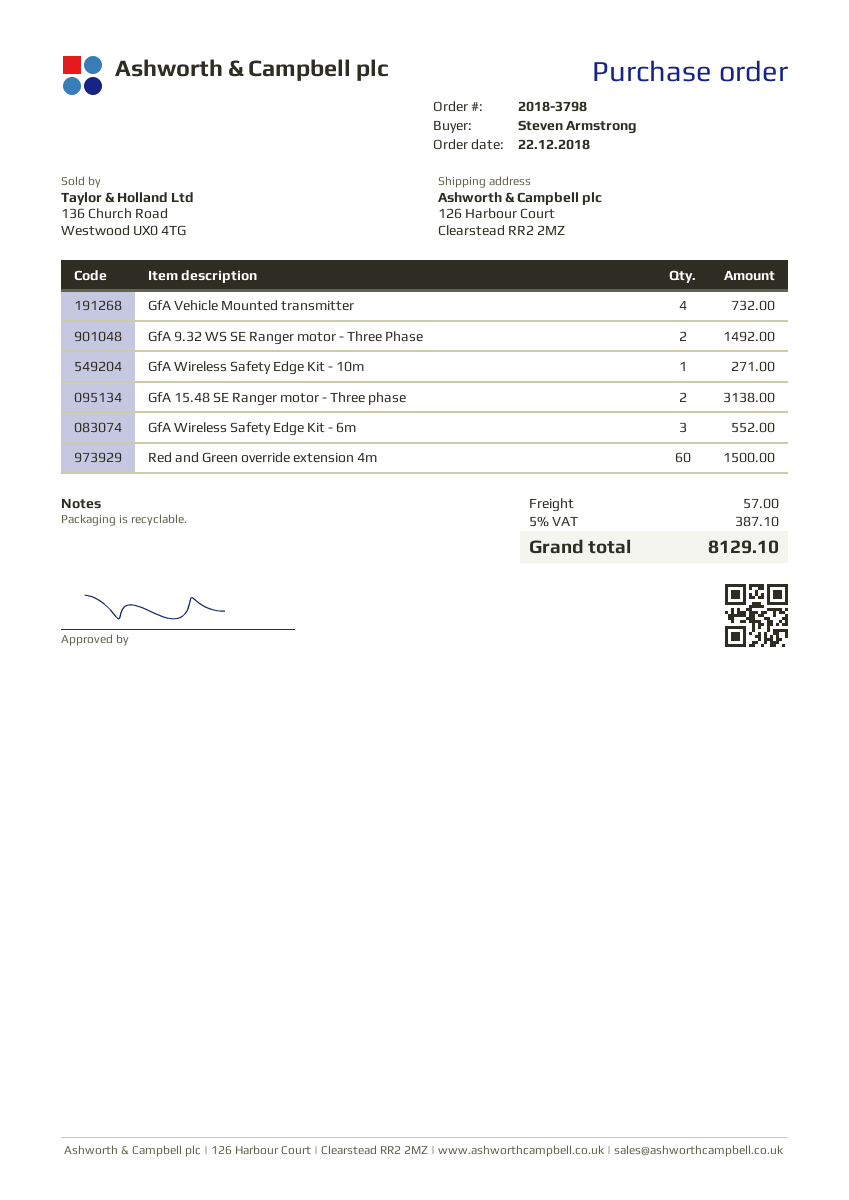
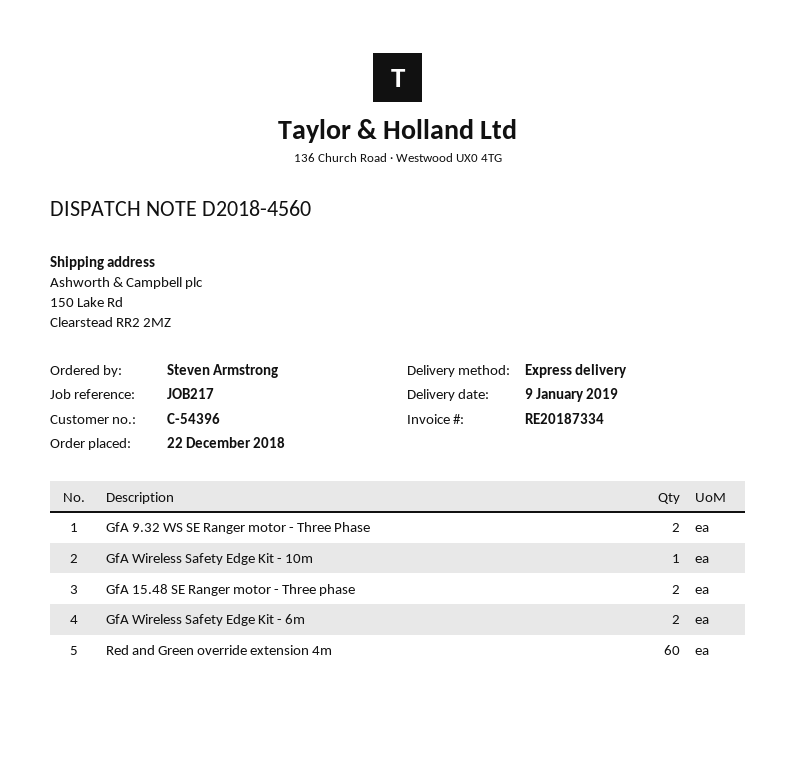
ship to: 126 Harbour Court, Clearstead RR2 2MZ -> 150 Lake Rd, Clearstead RR2 2MZ
GfA Vehicle Mounted transmitter: 4 -> none
GfA Wireless Safety Edge Kit - 6m: 3 -> 2

